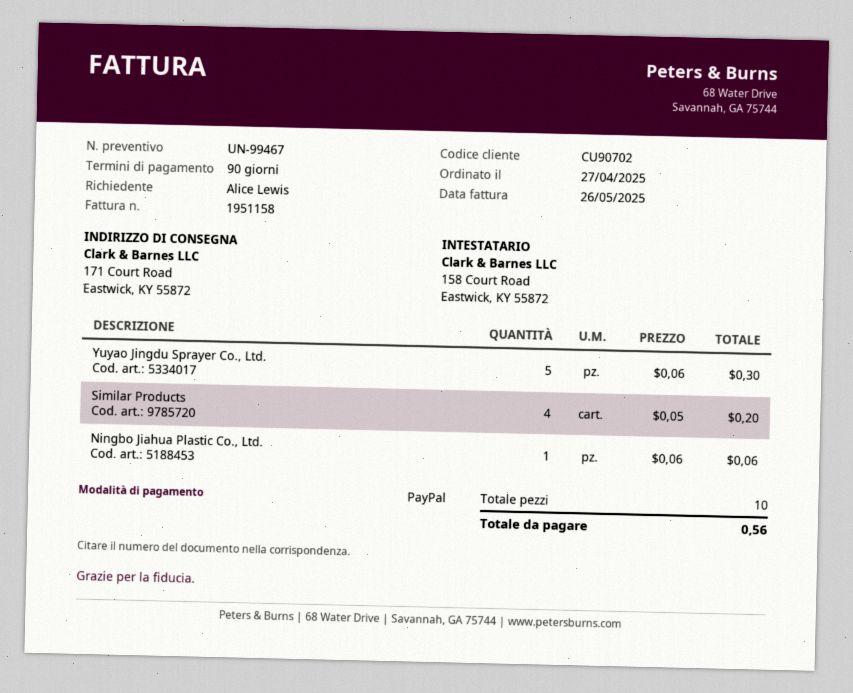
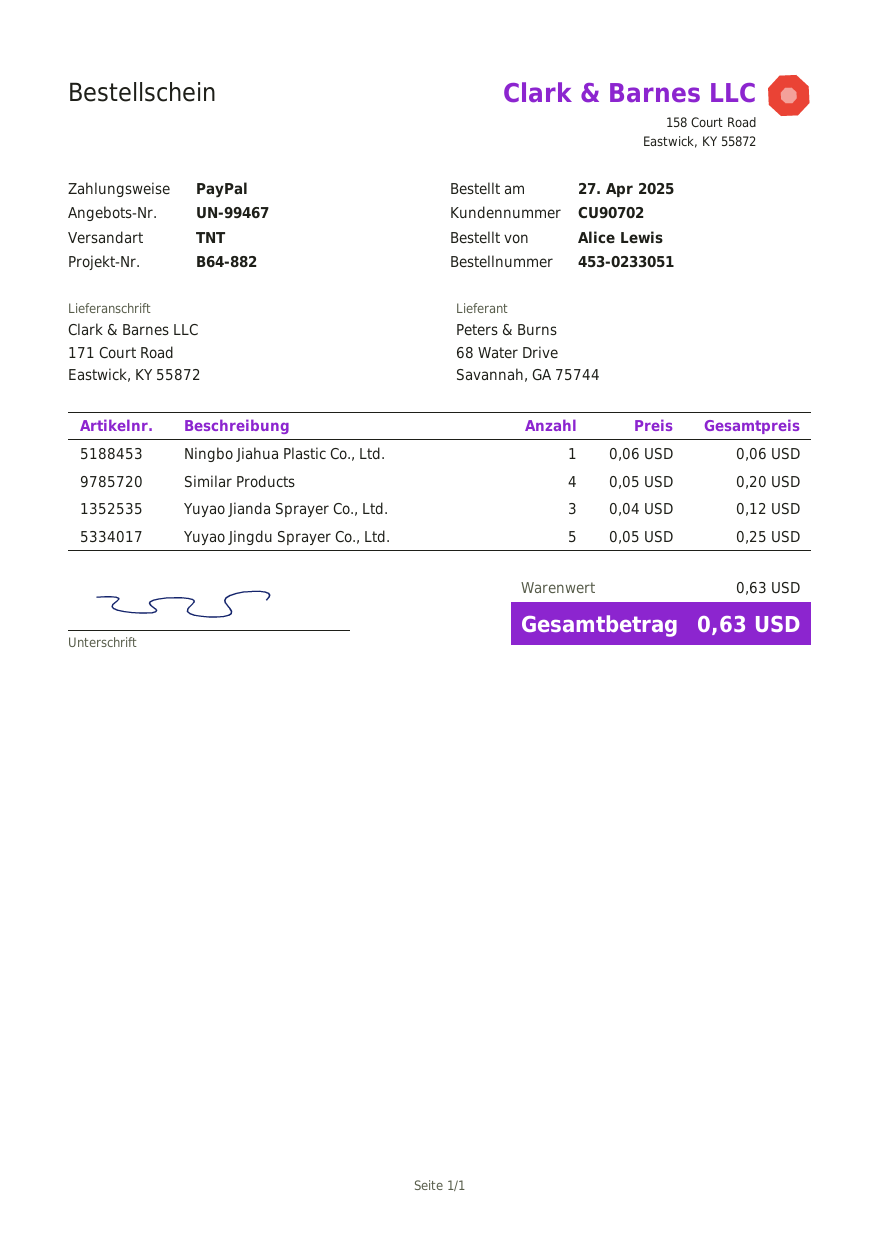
Yuyao Jingdu Sprayer Co., Ltd.: 5 x 0.06 = 0.30 -> 5 x 0.05 = 0.25
Yuyao Jianda Sprayer Co., Ltd.: none -> 3 x 0.04 = 0.12
total: 0.56 -> 0.63

